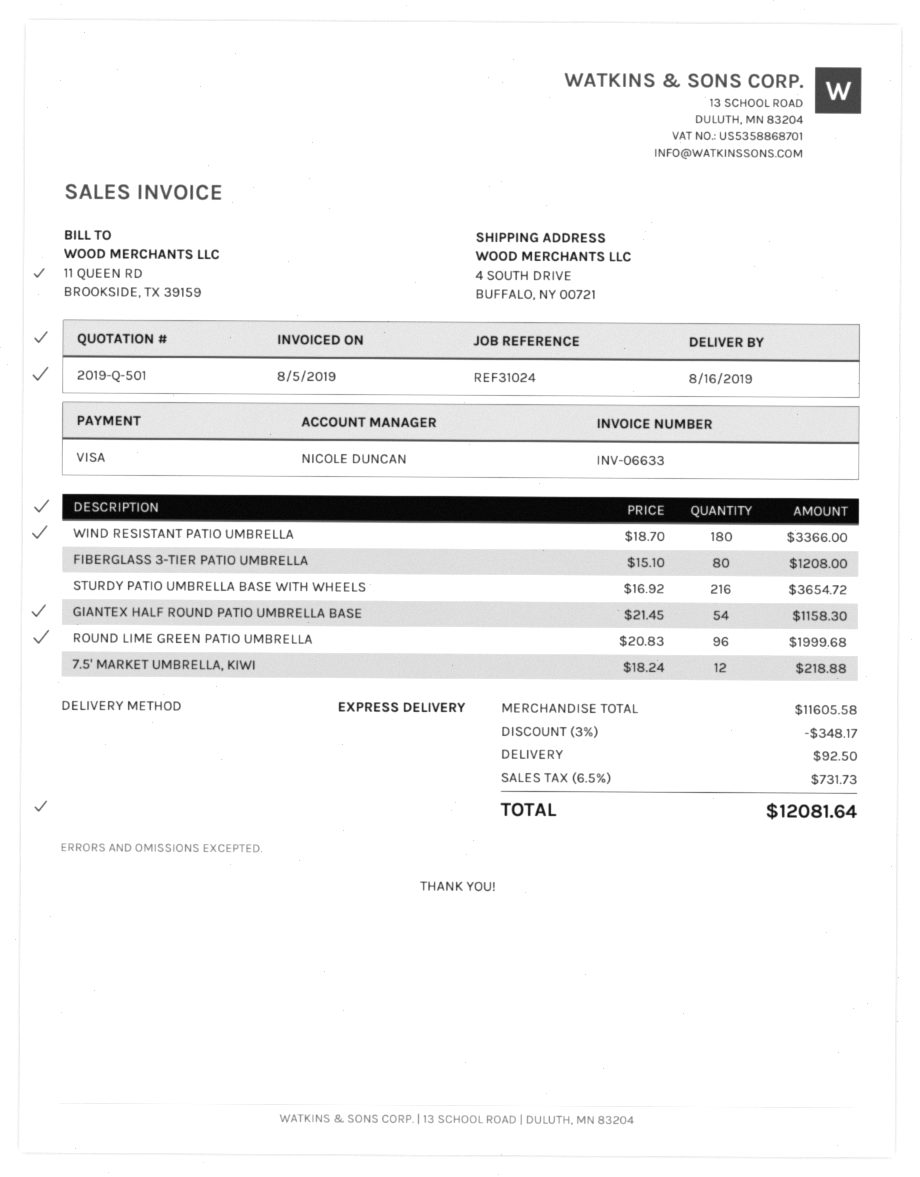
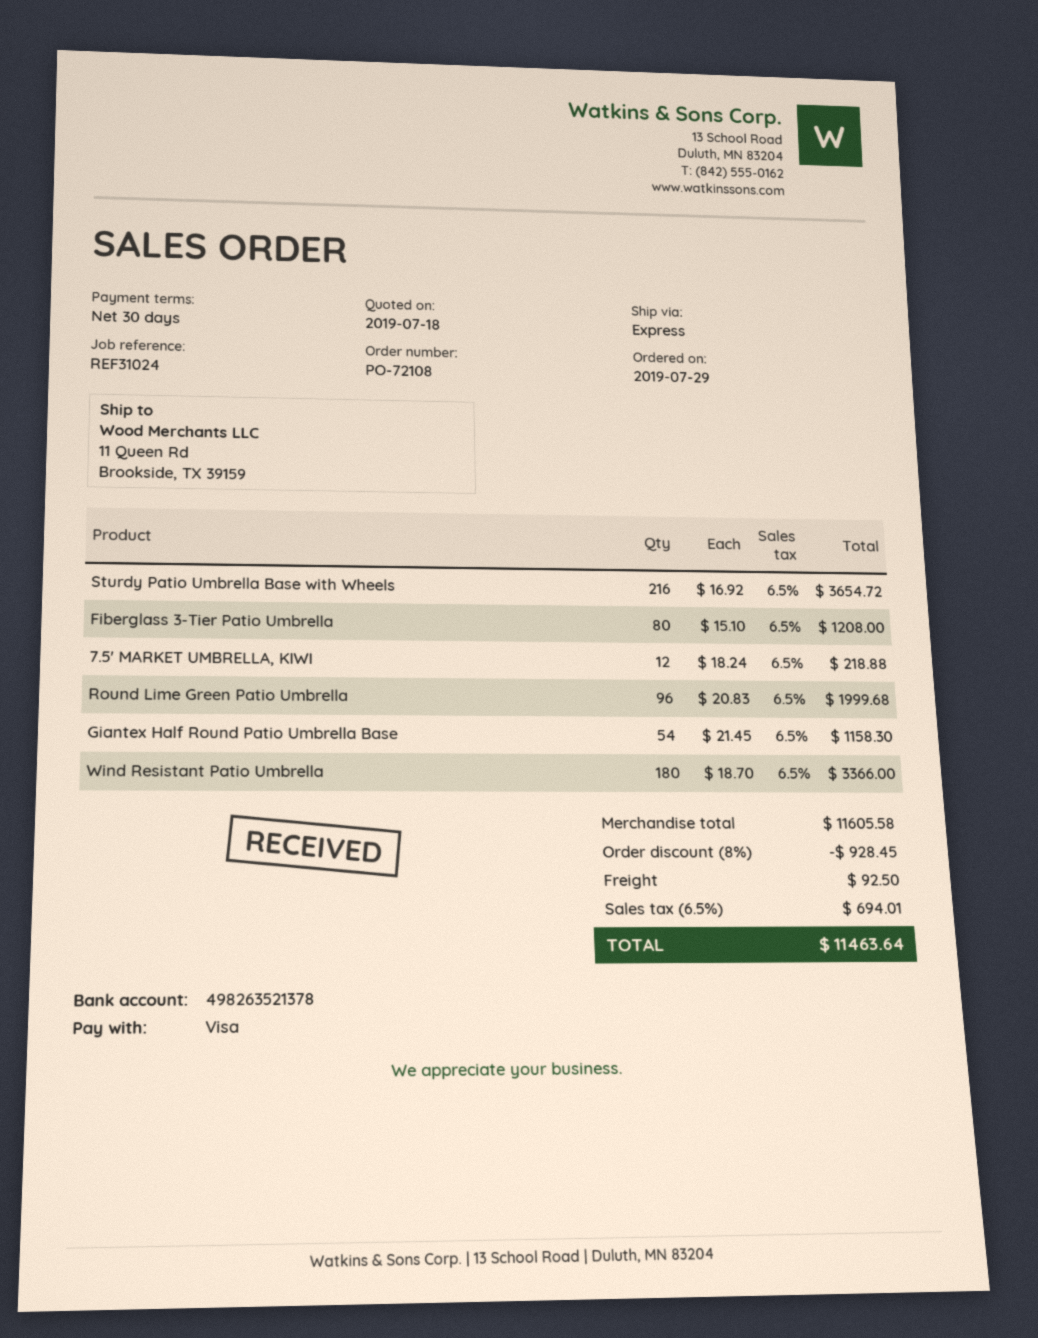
ship to: 4 SOUTH DRIVE, BUFFALO, NY 00721 -> 11 Queen Rd, Brookside, TX 39159
discount: 3% = 348.17 -> 8% = 928.45
tax: 6.5% = 731.73 -> 6.5% = 694.01
total: 12081.64 -> 11463.64

